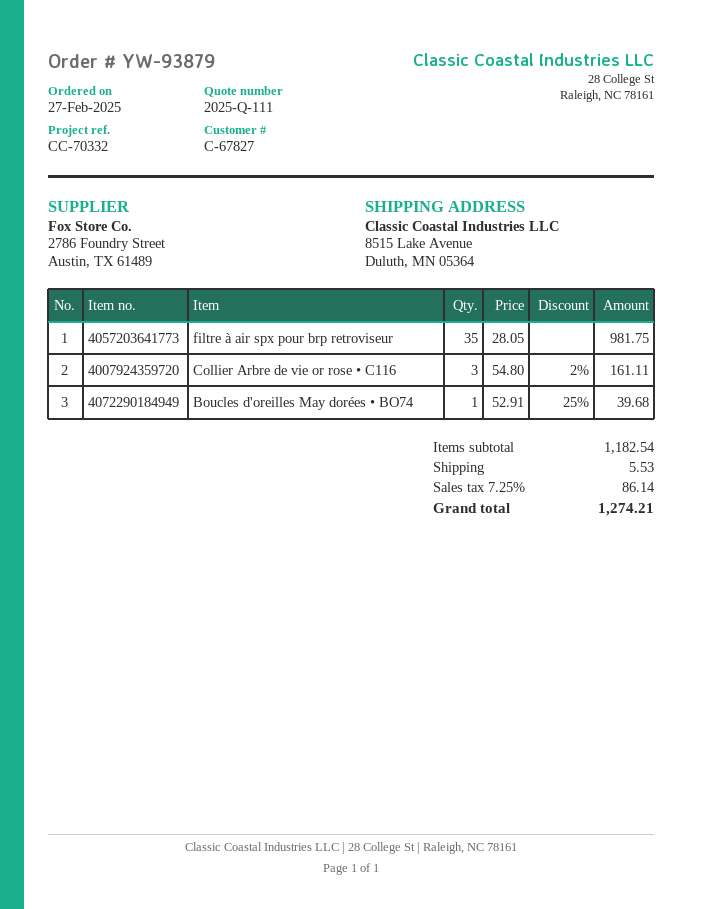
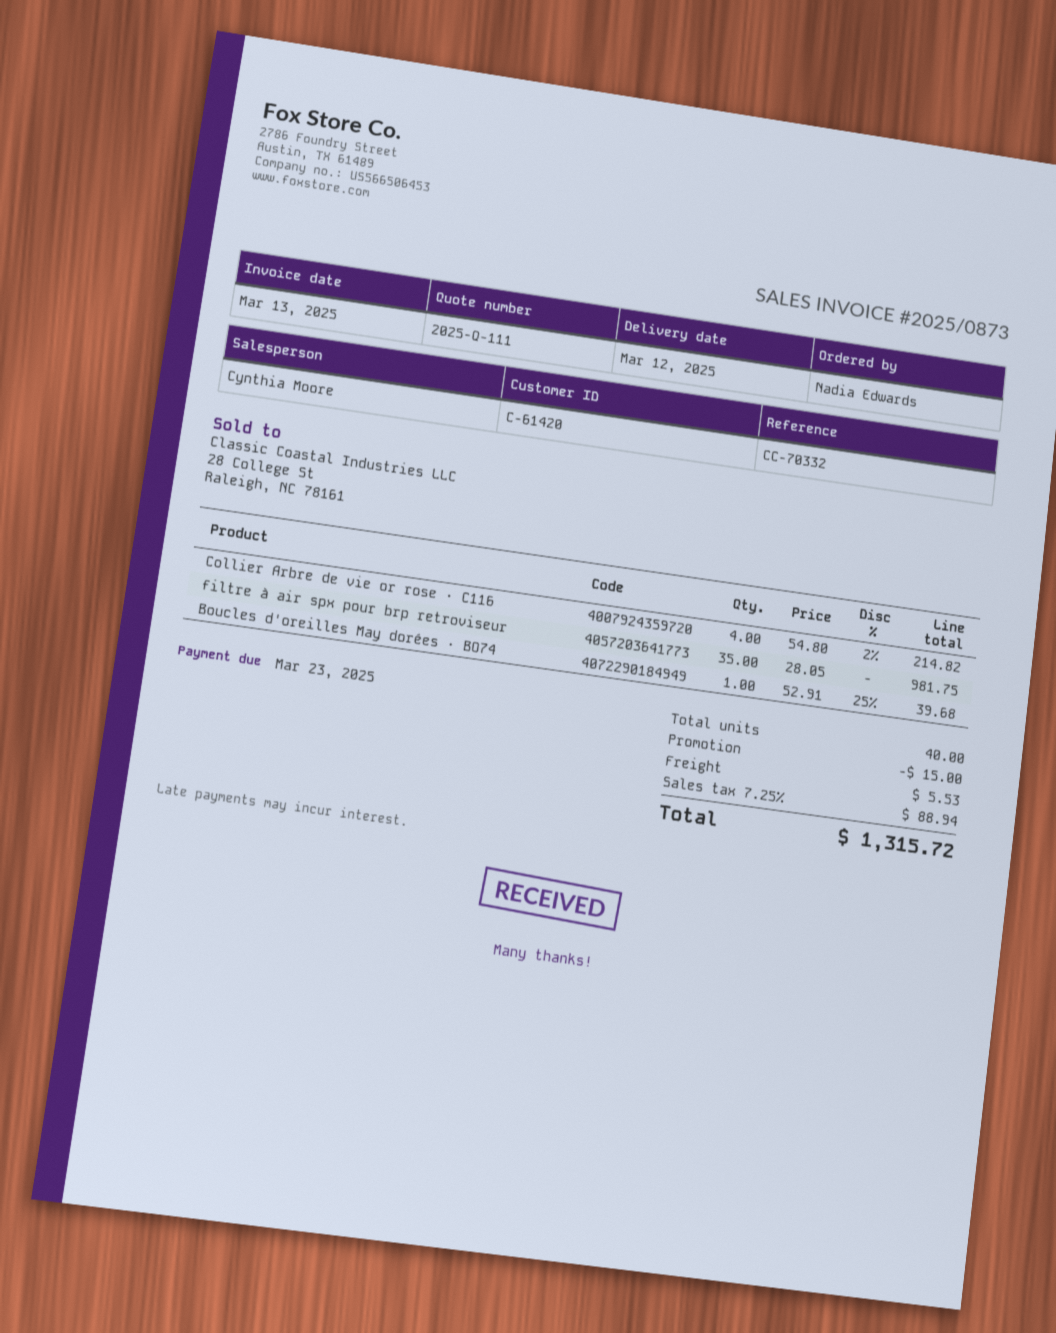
customer number: C-67827 -> C-61420
Collier Arbre de vie or rose • C116: 3 x 54.80 - 2% = 161.11 -> 4 x 54.80 - 2% = 214.82
discount: none -> 15.00
tax: 7.25% = 86.14 -> 7.25% = 88.94
total: 1274.21 -> 1315.72

